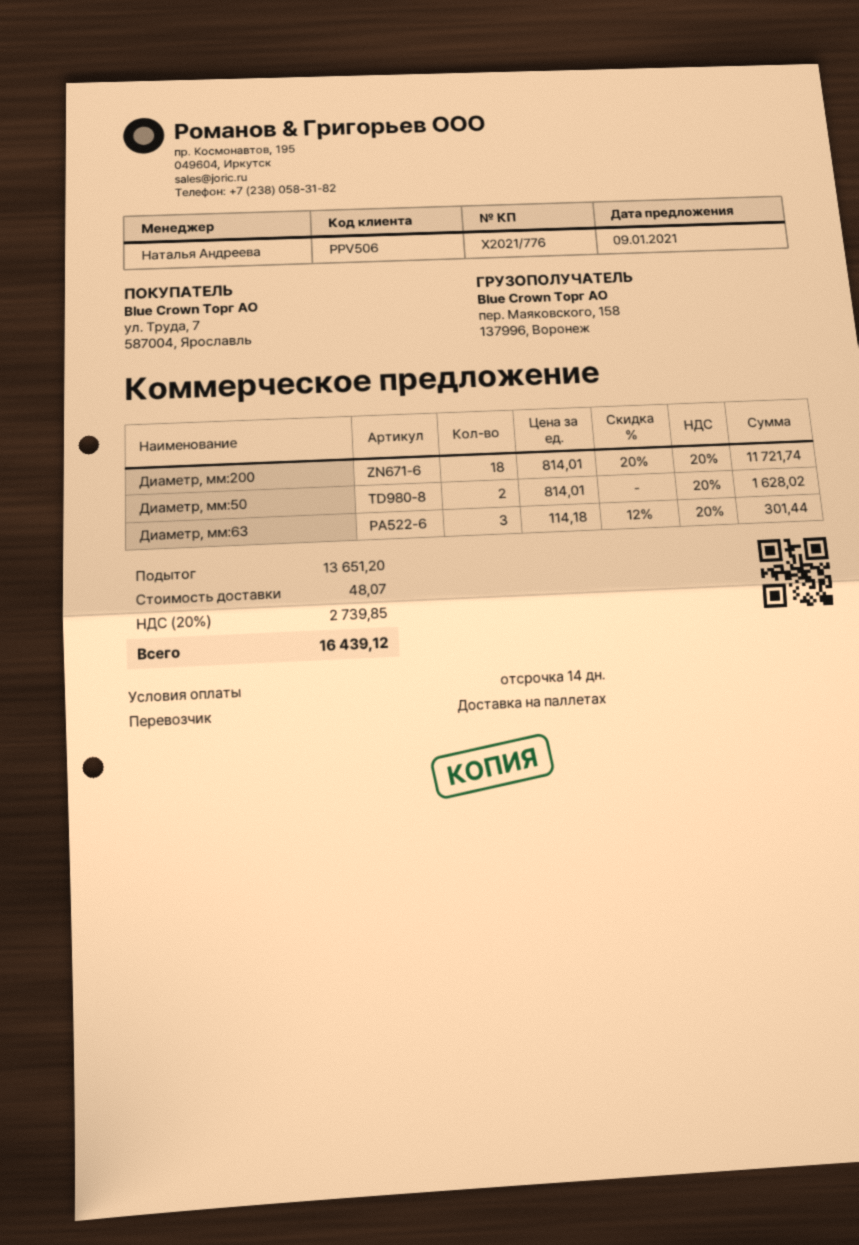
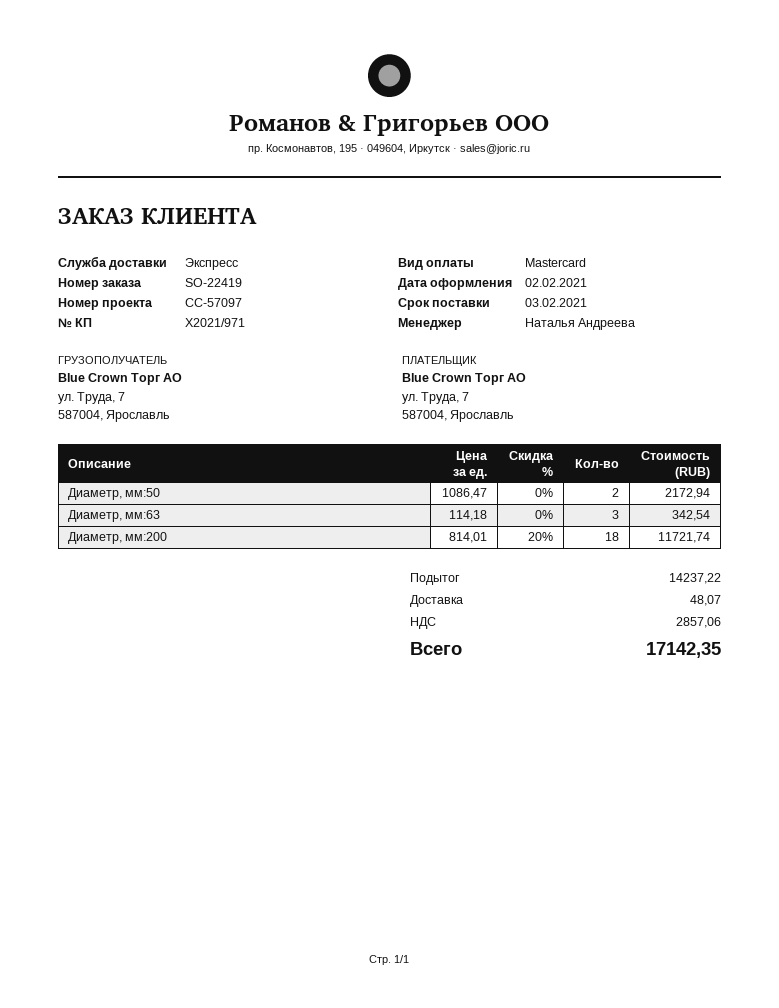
quote number: X2021/776 -> X2021/971
shipping method: pallet freight -> express
ship to: пер. Маяковского, 158, 137996, Воронеж -> ул. Труда, 7, 587004, Ярославль
Диаметр, мм:50: 2 x 814.01 = 1628.02 -> 2 x 1086.47 = 2172.94
Диаметр, мм:63: 3 x 114.18 - 12% = 301.44 -> 3 x 114.18 = 342.54
subtotal: 13651.20 -> 14237.22
tax: 2739.85 -> 2857.06
total: 16439.12 -> 17142.35

